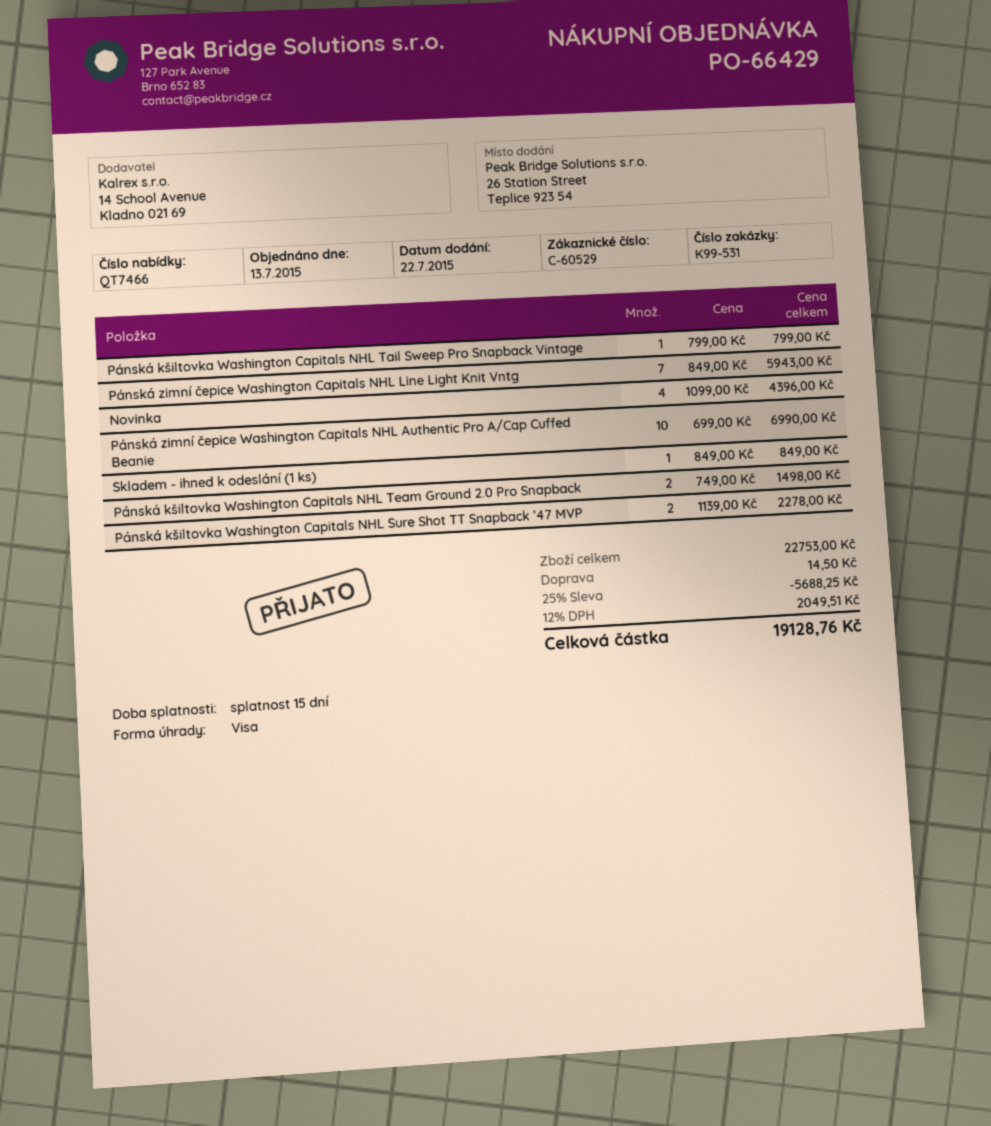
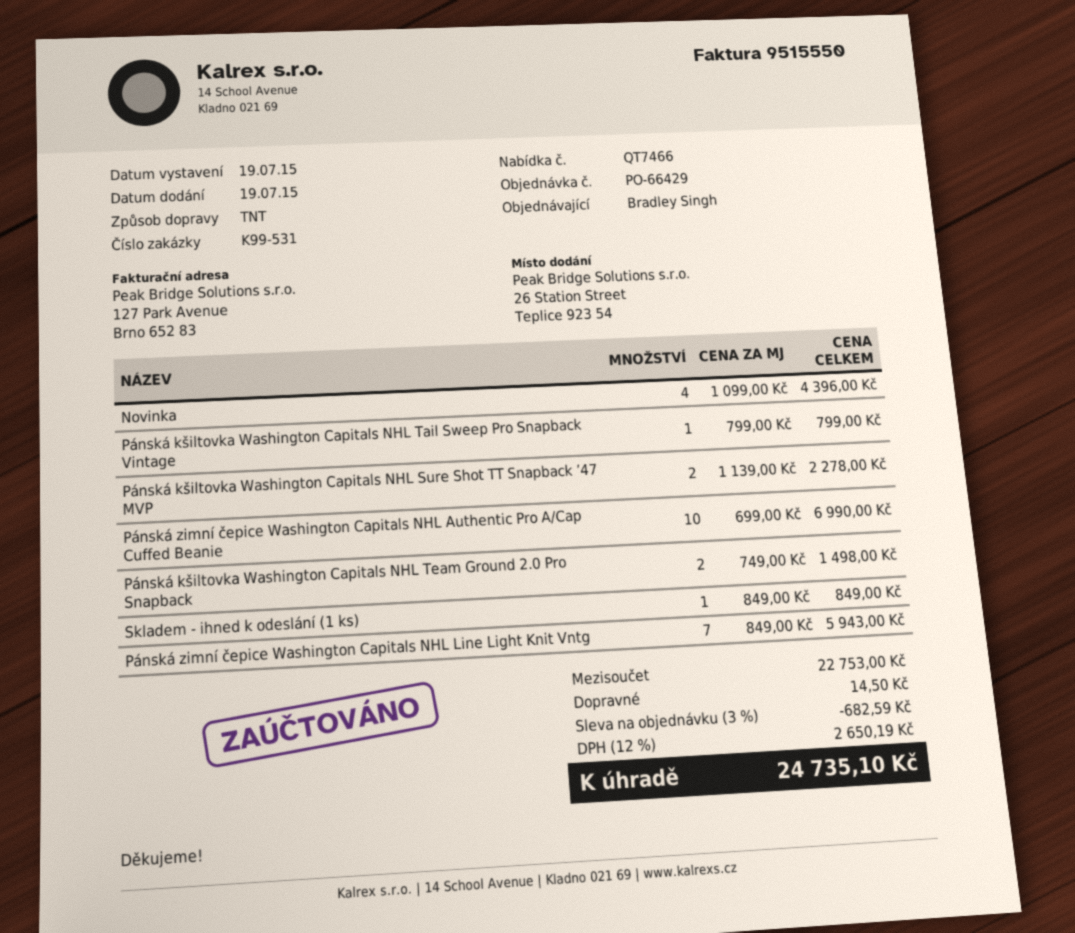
delivery date: 2015-07-22 -> 2015-07-19
discount: 25% = 5688.25 -> 3% = 682.59
tax: 12% = 2049.51 -> 12% = 2650.19
total: 19128.76 -> 24735.10

